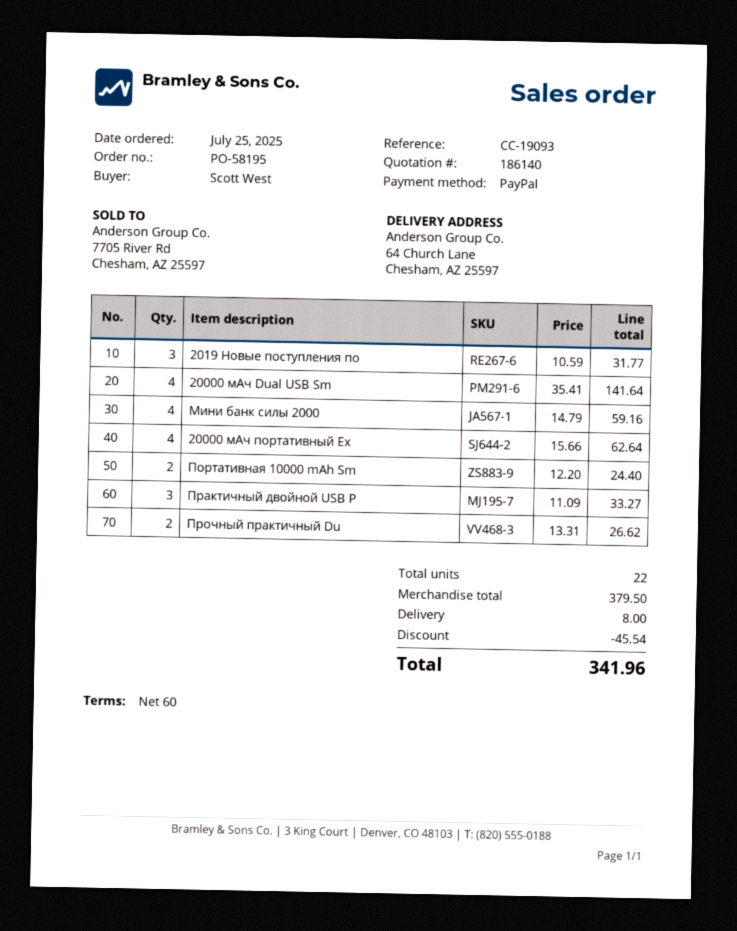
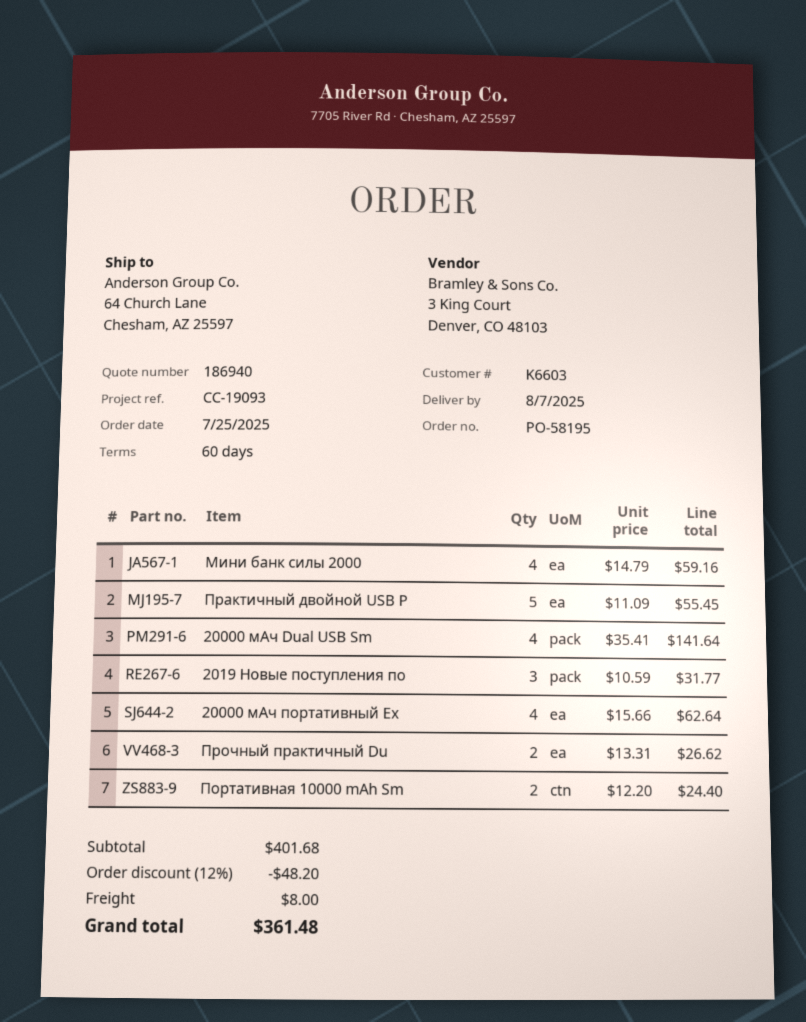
quote number: 186140 -> 186940
Практичный двойной USB P: 3 x 11.09 = 33.27 -> 5 x 11.09 = 55.45
subtotal: 379.50 -> 401.68
discount: 45.54 -> 48.20
total: 341.96 -> 361.48

